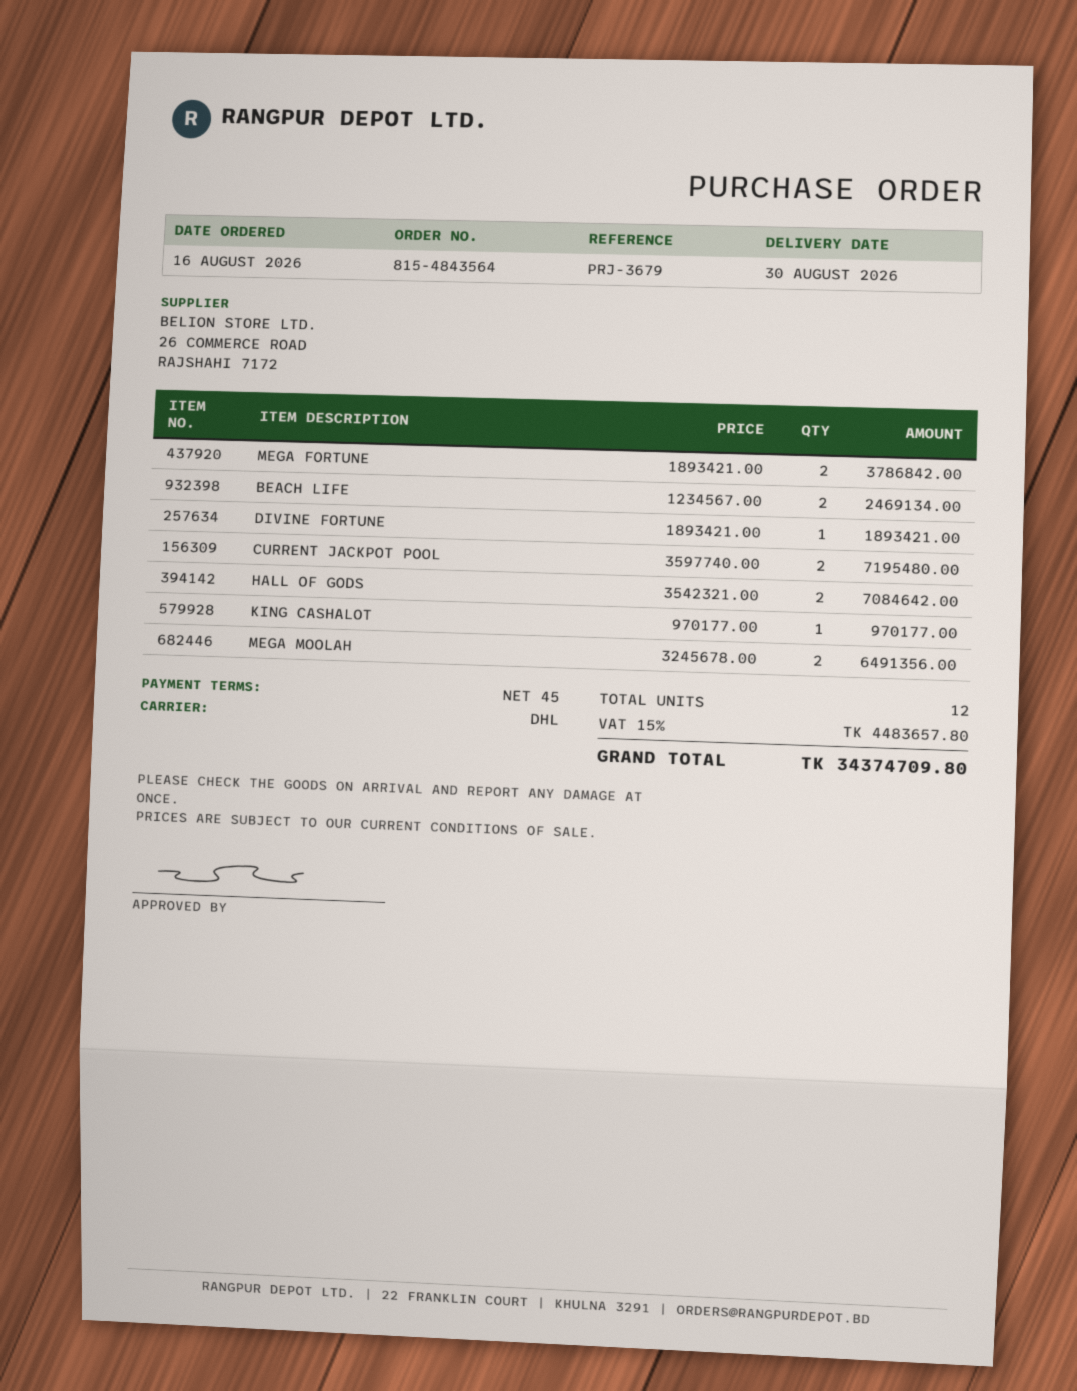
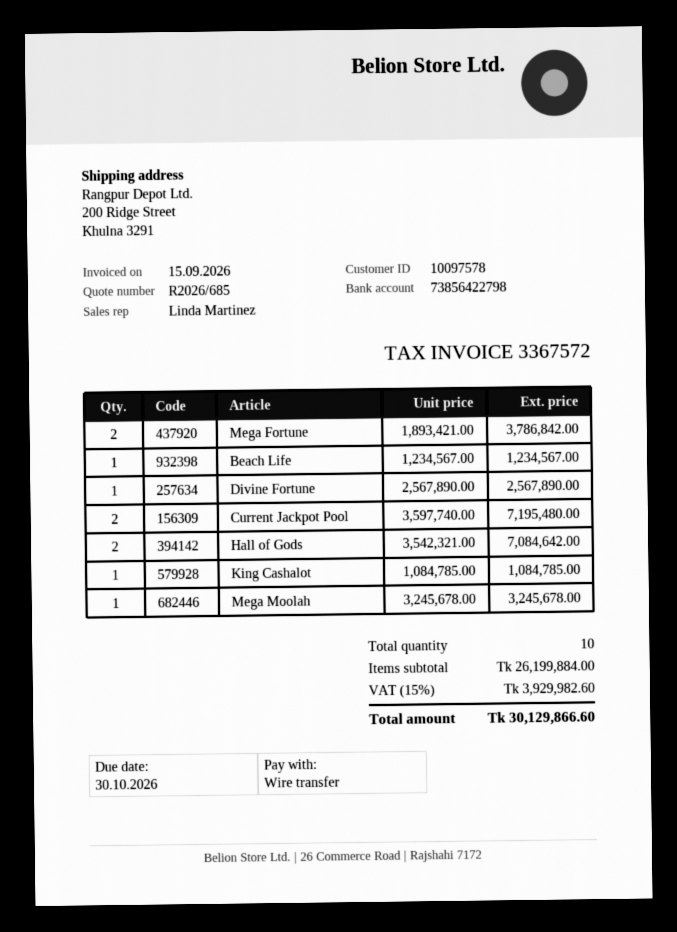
BEACH LIFE: 2 x 1234567.00 = 2469134.00 -> 1 x 1234567.00 = 1234567.00
DIVINE FORTUNE: 1 x 1893421.00 = 1893421.00 -> 1 x 2567890.00 = 2567890.00
KING CASHALOT: 1 x 970177.00 = 970177.00 -> 1 x 1084785.00 = 1084785.00
MEGA MOOLAH: 2 x 3245678.00 = 6491356.00 -> 1 x 3245678.00 = 3245678.00
total quantity: 12 -> 10
tax: 15% = 4483657.80 -> 15% = 3929982.60
total: 34374709.80 -> 30129866.60

